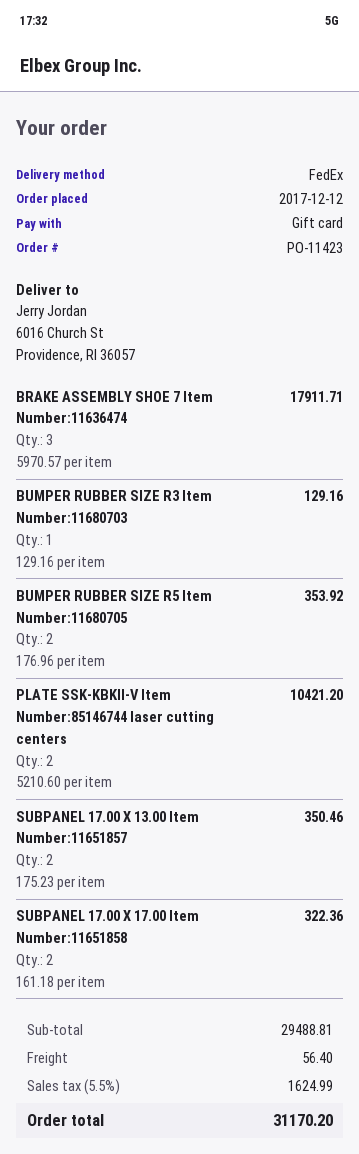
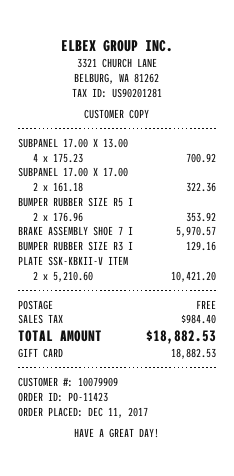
order date: 2017-12-12 -> 2017-12-11
BRAKE ASSEMBLY SHOE 7 Item Number:11636474: 3 x 5970.57 = 17911.71 -> 1 x 5970.57 = 5970.57
SUBPANEL 17.00 X 13.00 Item Number:11651857: 2 x 175.23 = 350.46 -> 4 x 175.23 = 700.92
shipping: 56.40 -> 0.00
tax: 1624.99 -> 984.40
total: 31170.20 -> 18882.53

